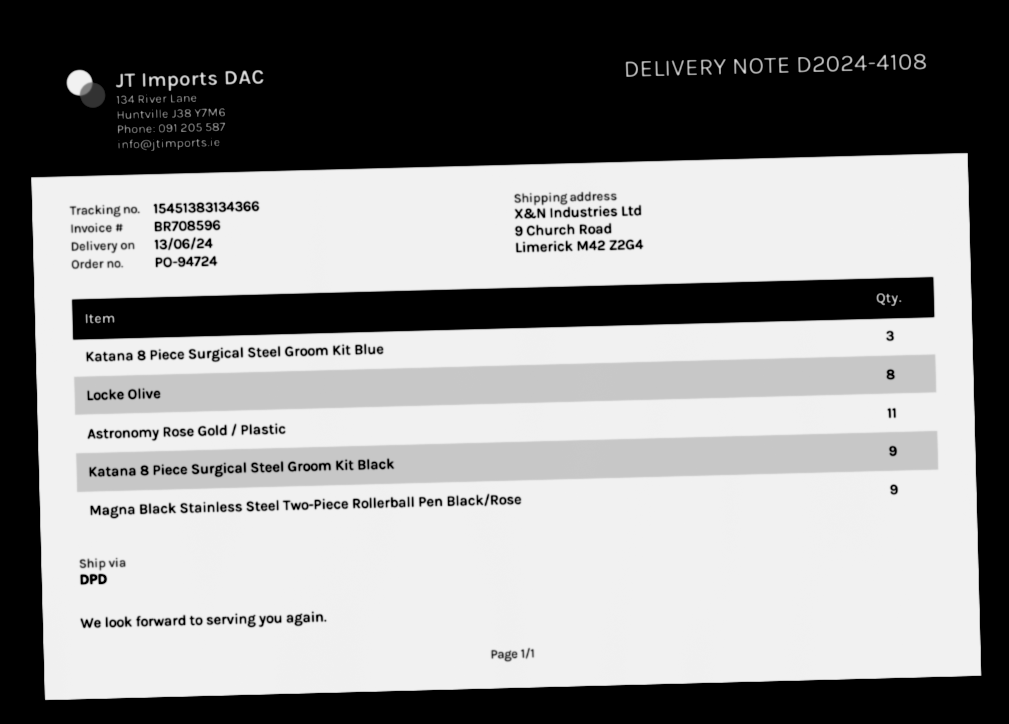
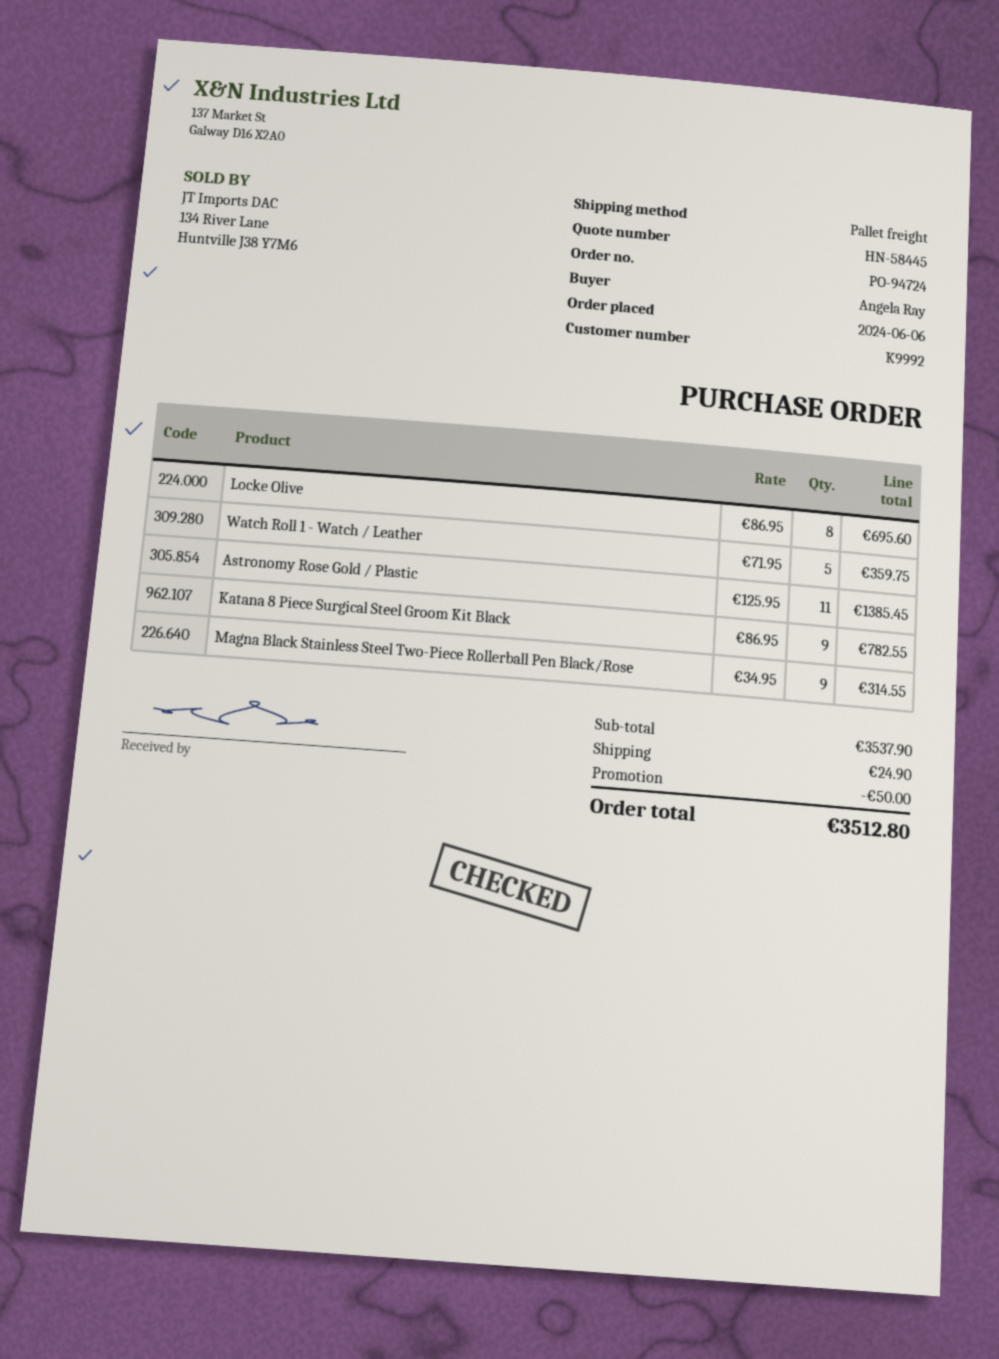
shipping method: DPD -> pallet freight
Katana 8 Piece Surgical Steel Groom Kit Blue: 3 -> none
Watch Roll 1 - Watch / Leather: none -> 5

